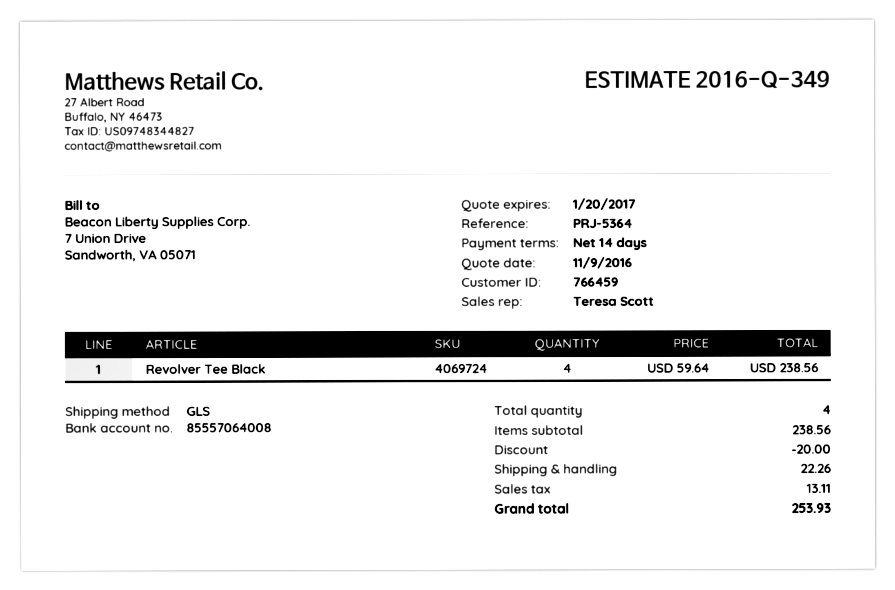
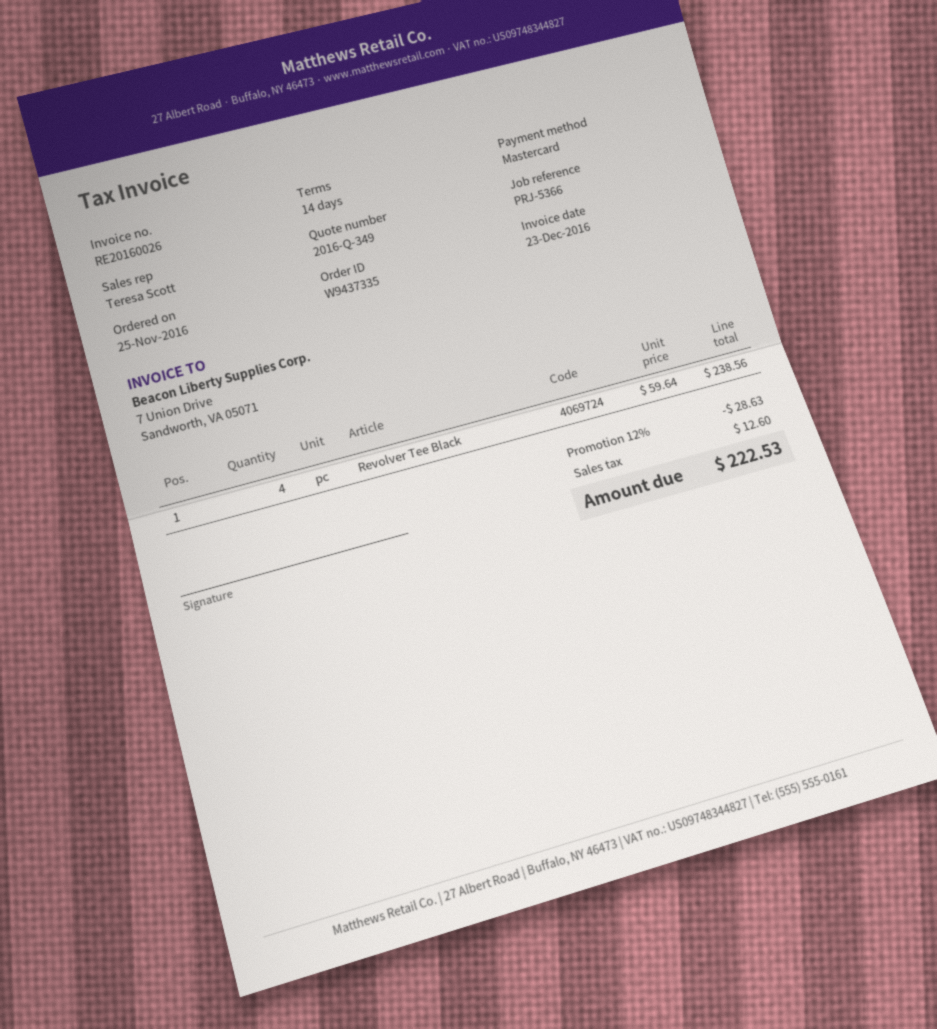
reference: PRJ-5364 -> PRJ-5366
discount: 20.00 -> 28.63
shipping: 22.26 -> none
tax: 13.11 -> 12.60
total: 253.93 -> 222.53

